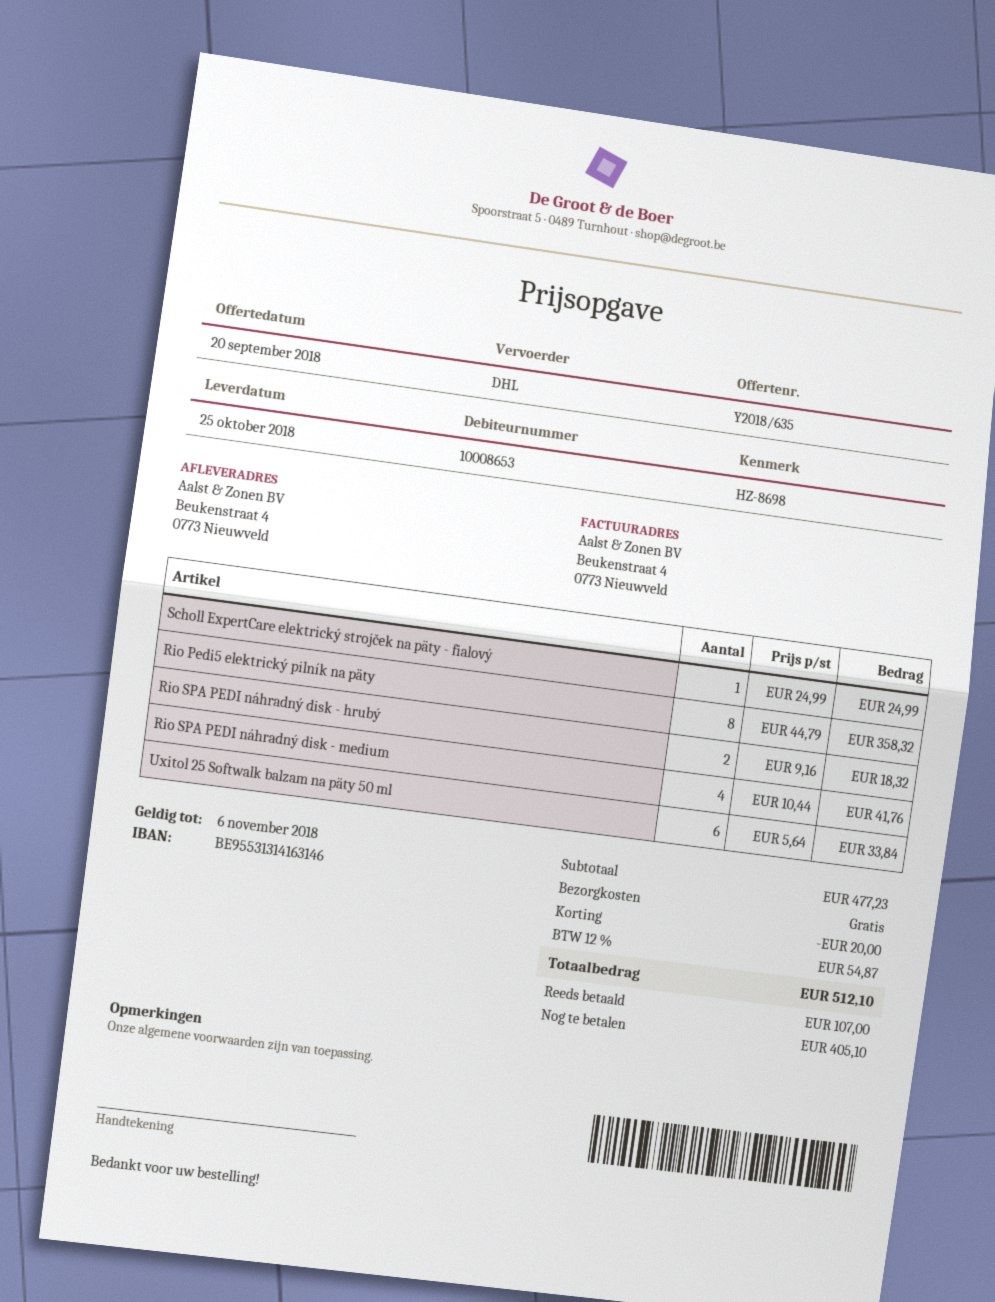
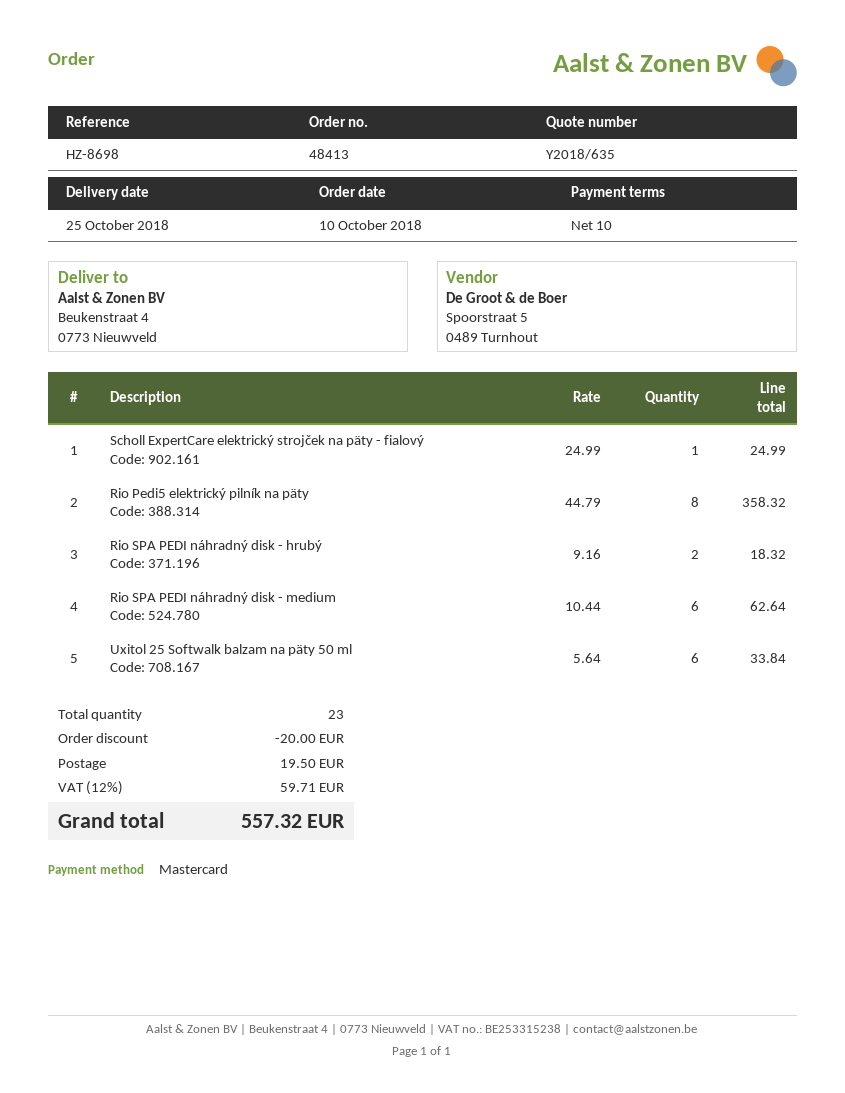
Rio SPA PEDI náhradný disk - medium: 4 x 10.44 = 41.76 -> 6 x 10.44 = 62.64
shipping: 0.00 -> 19.50
tax: 12% = 54.87 -> 12% = 59.71
total: 512.10 -> 557.32

